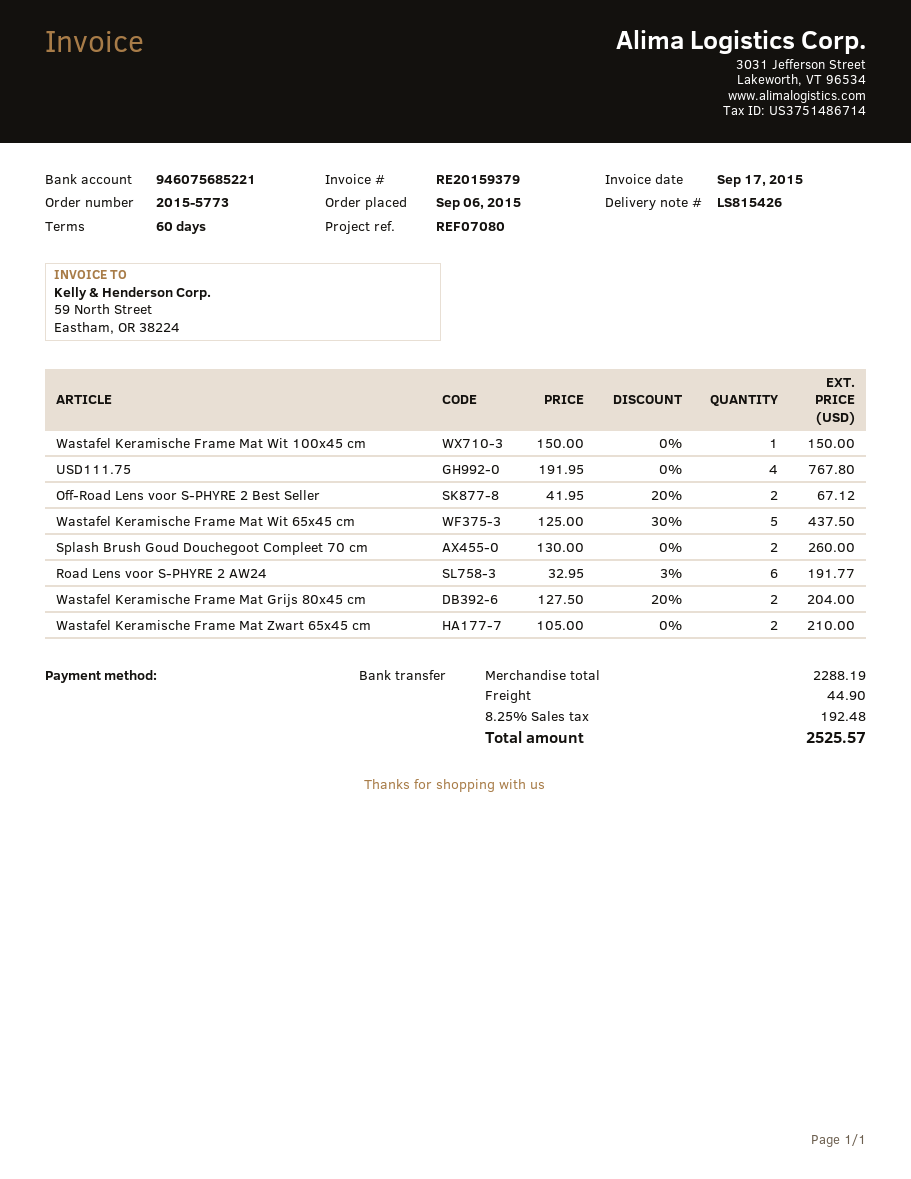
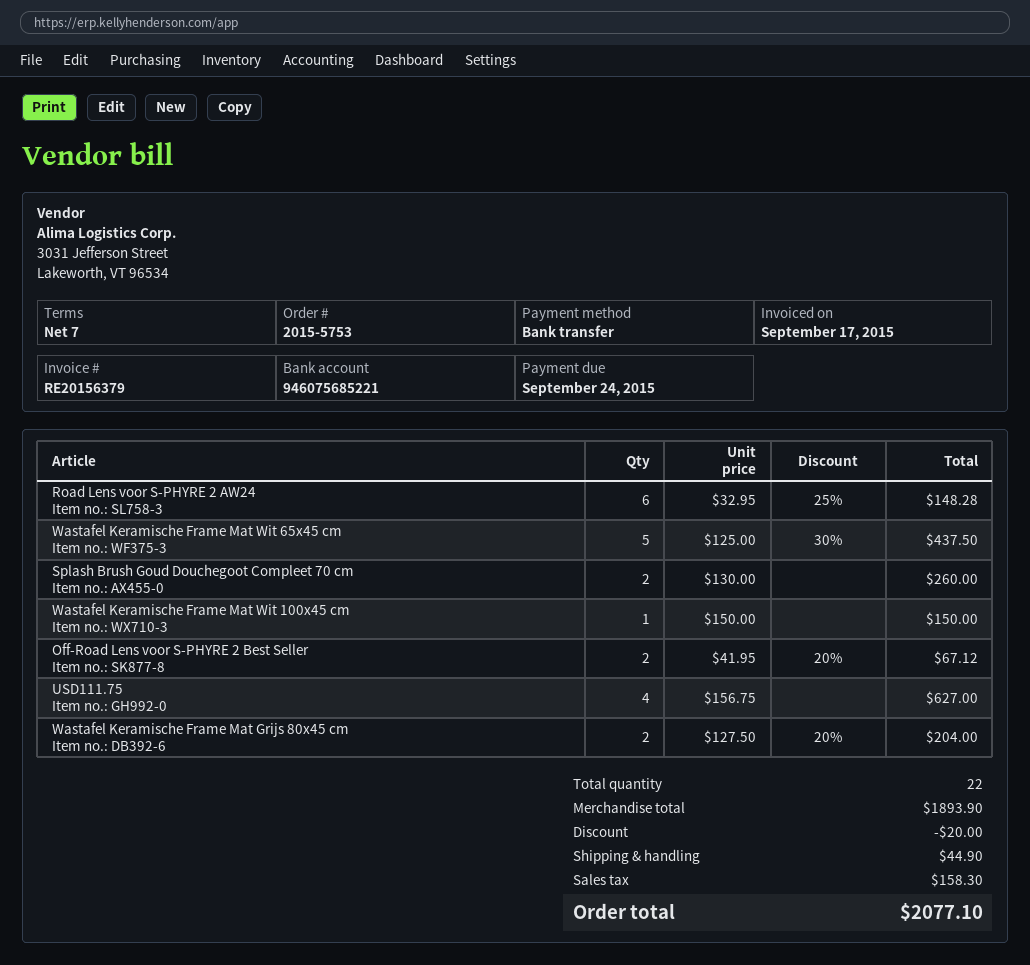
order number: 2015-5773 -> 2015-5753
invoice number: RE20159379 -> RE20156379
payment terms: 60 days -> 7 days
USD111.75: 4 x 191.95 = 767.80 -> 4 x 156.75 = 627.00
Road Lens voor S-PHYRE 2 AW24: 6 x 32.95 - 3% = 191.77 -> 6 x 32.95 - 25% = 148.28
Wastafel Keramische Frame Mat Zwart 65x45 cm: 2 x 105.00 = 210.00 -> none
subtotal: 2288.19 -> 1893.90
discount: none -> 20.00
tax: 192.48 -> 158.30
total: 2525.57 -> 2077.10

